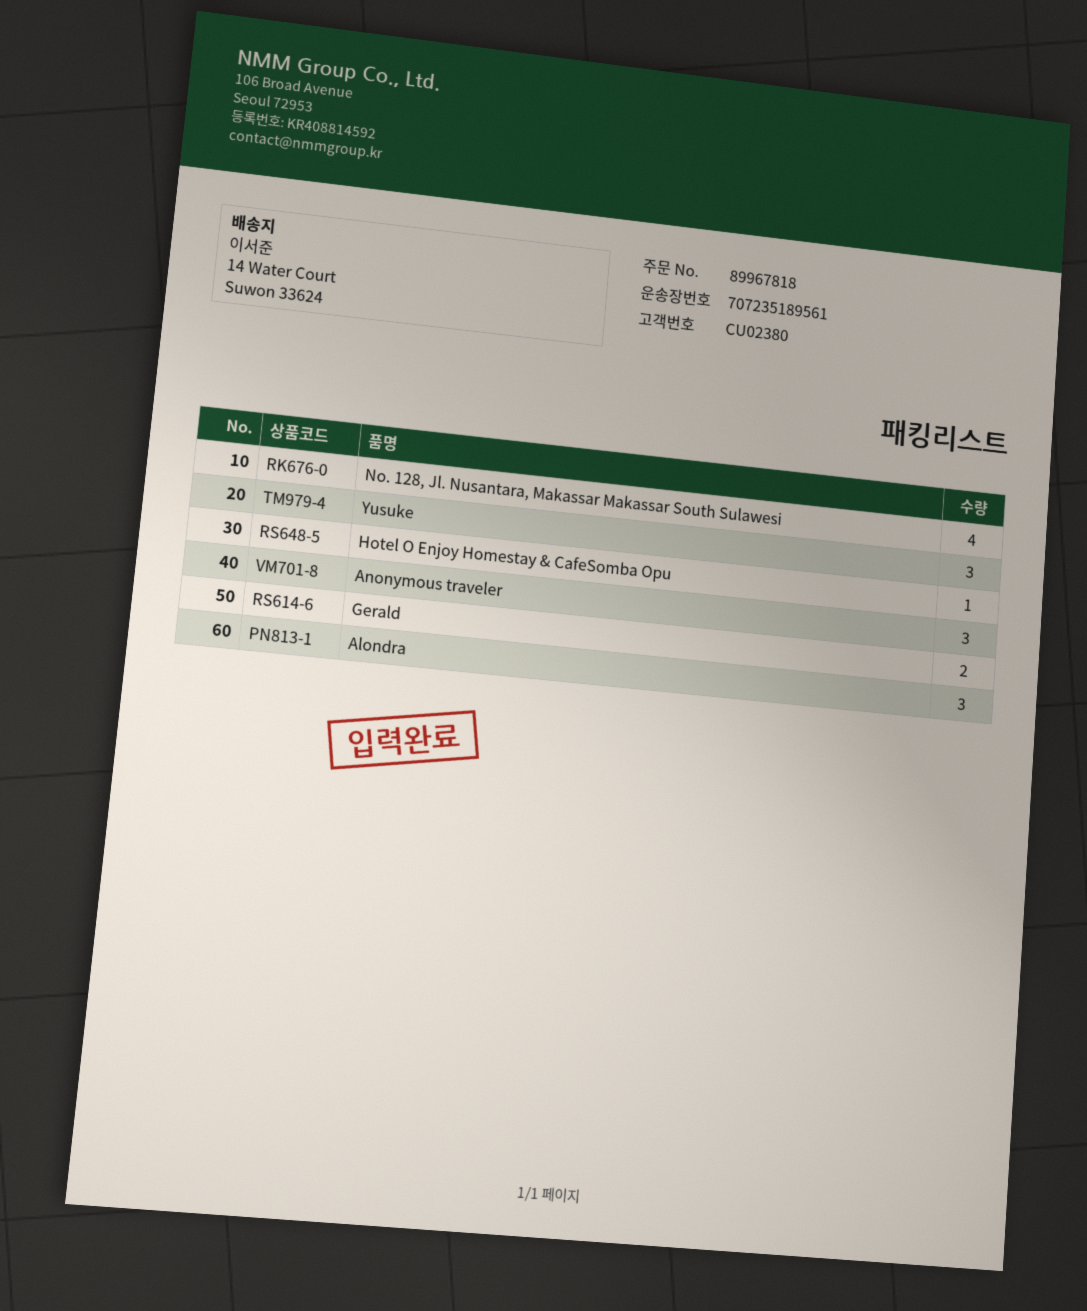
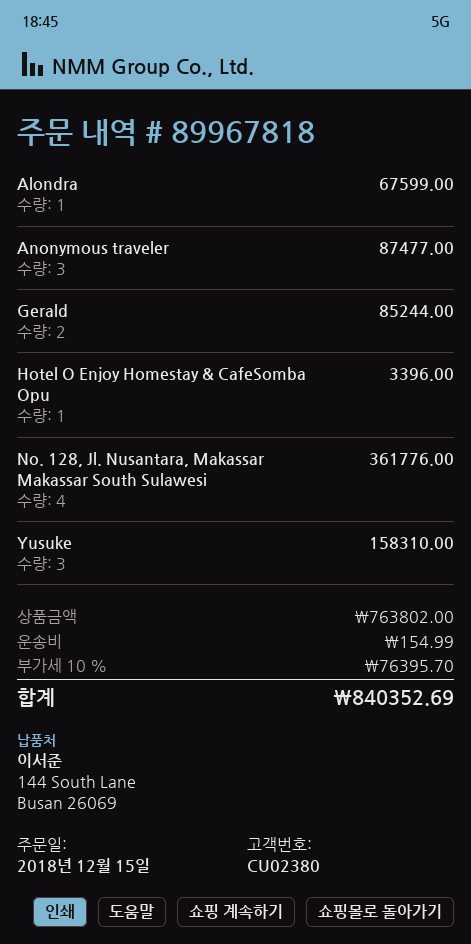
ship to: 14 Water Court, Suwon 33624 -> 144 South Lane, Busan 26069
Alondra: 3 -> 1

